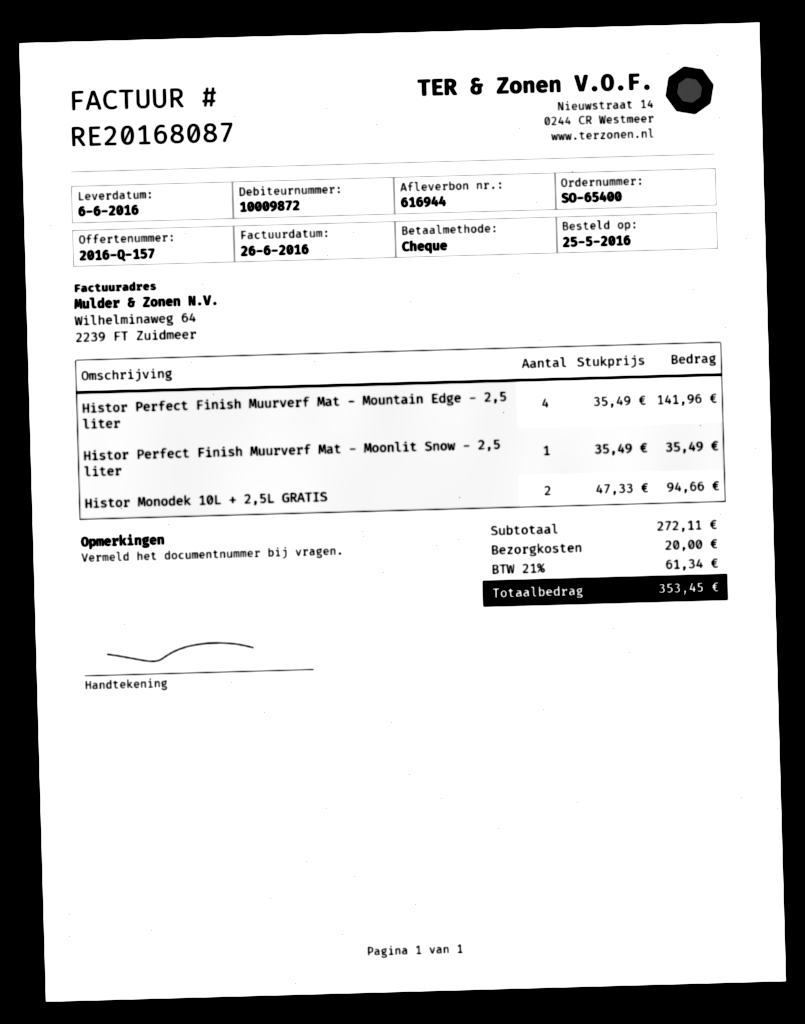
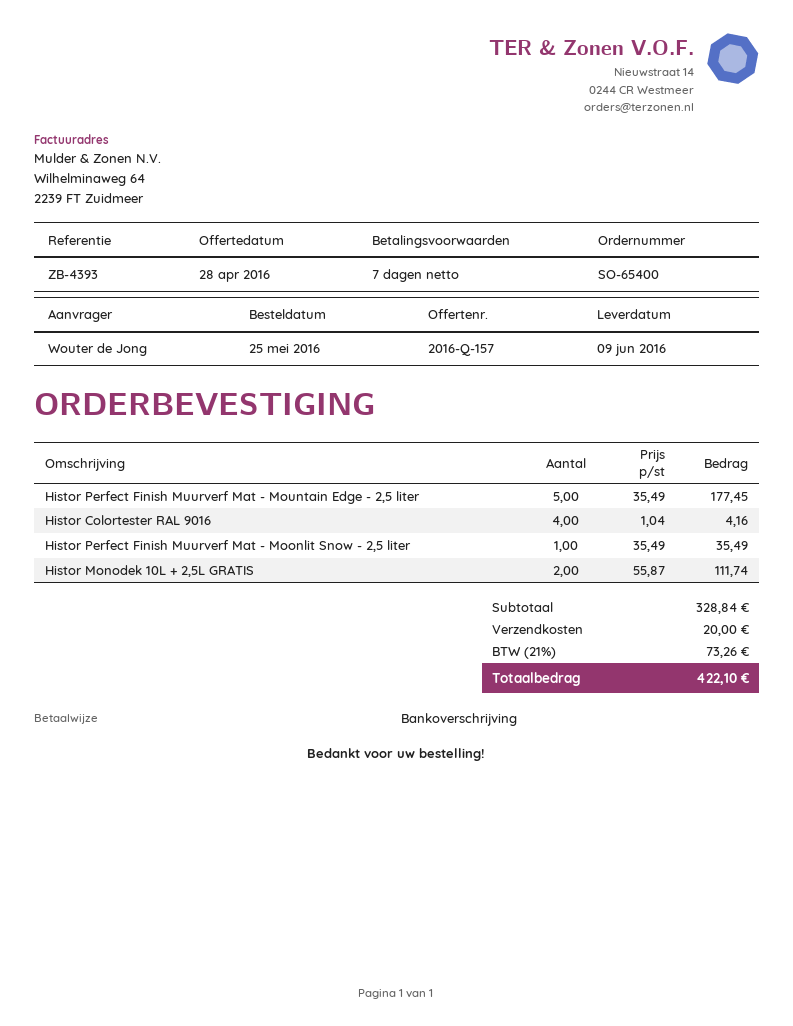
delivery date: 2016-06-06 -> 2016-06-09
payment method: cheque -> bank transfer
Histor Perfect Finish Muurverf Mat - Mountain Edge - 2,5 liter: 4 x 35.49 = 141.96 -> 5 x 35.49 = 177.45
Histor Monodek 10L + 2,5L GRATIS: 2 x 47.33 = 94.66 -> 2 x 55.87 = 111.74
Histor Colortester RAL 9016: none -> 4 x 1.04 = 4.16
subtotal: 272.11 -> 328.84
tax: 21% = 61.34 -> 21% = 73.26
total: 353.45 -> 422.10

